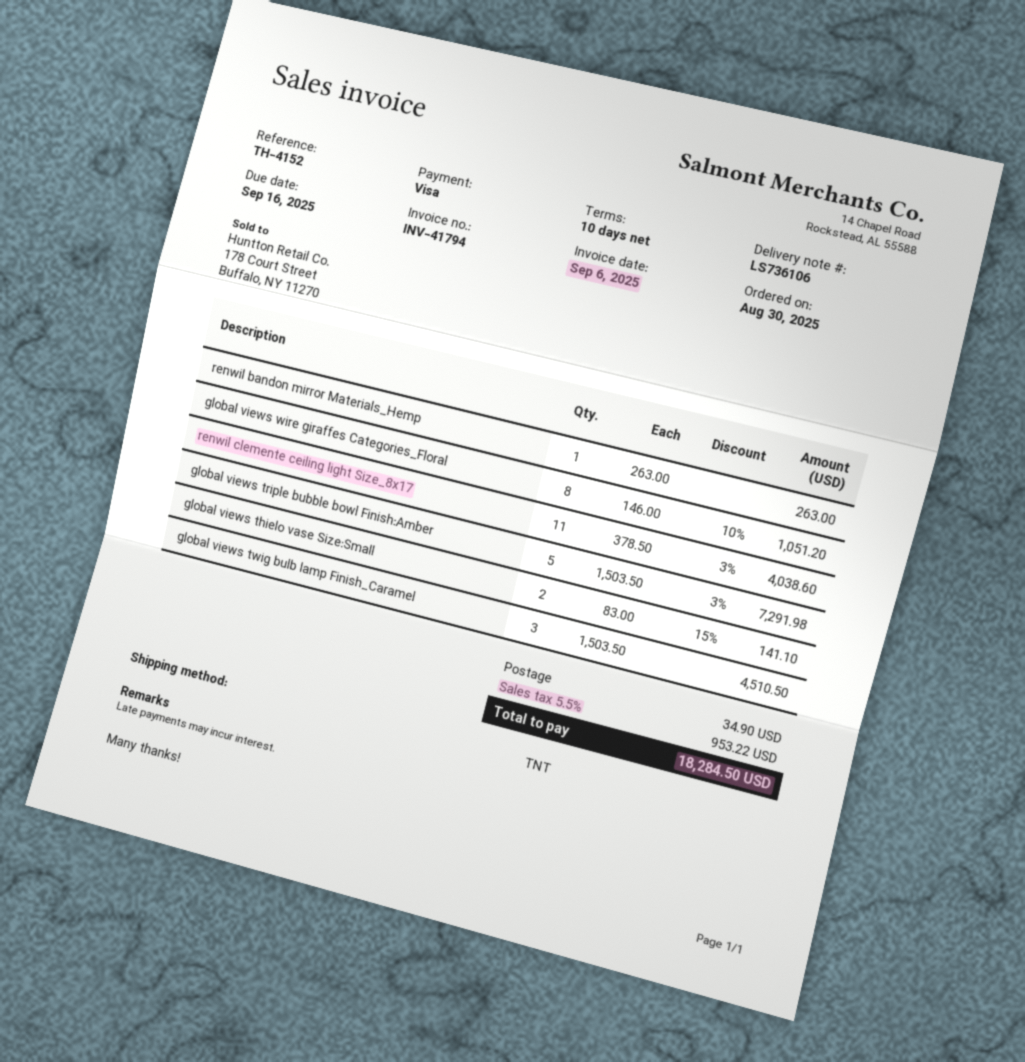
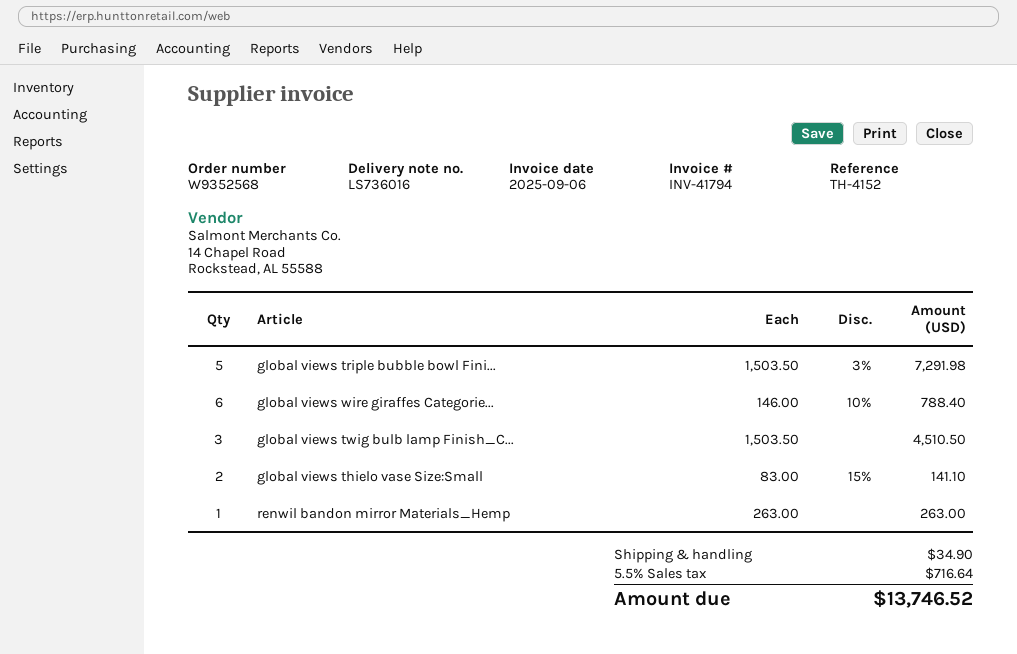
delivery note number: LS736106 -> LS736016
global views wire giraffes Categories_Floral: 8 x 146.00 - 10% = 1051.20 -> 6 x 146.00 - 10% = 788.40
renwil clemente ceiling light Size_8x17: 11 x 378.50 - 3% = 4038.60 -> none
tax: 5.5% = 953.22 -> 5.5% = 716.64
total: 18284.50 -> 13746.52

